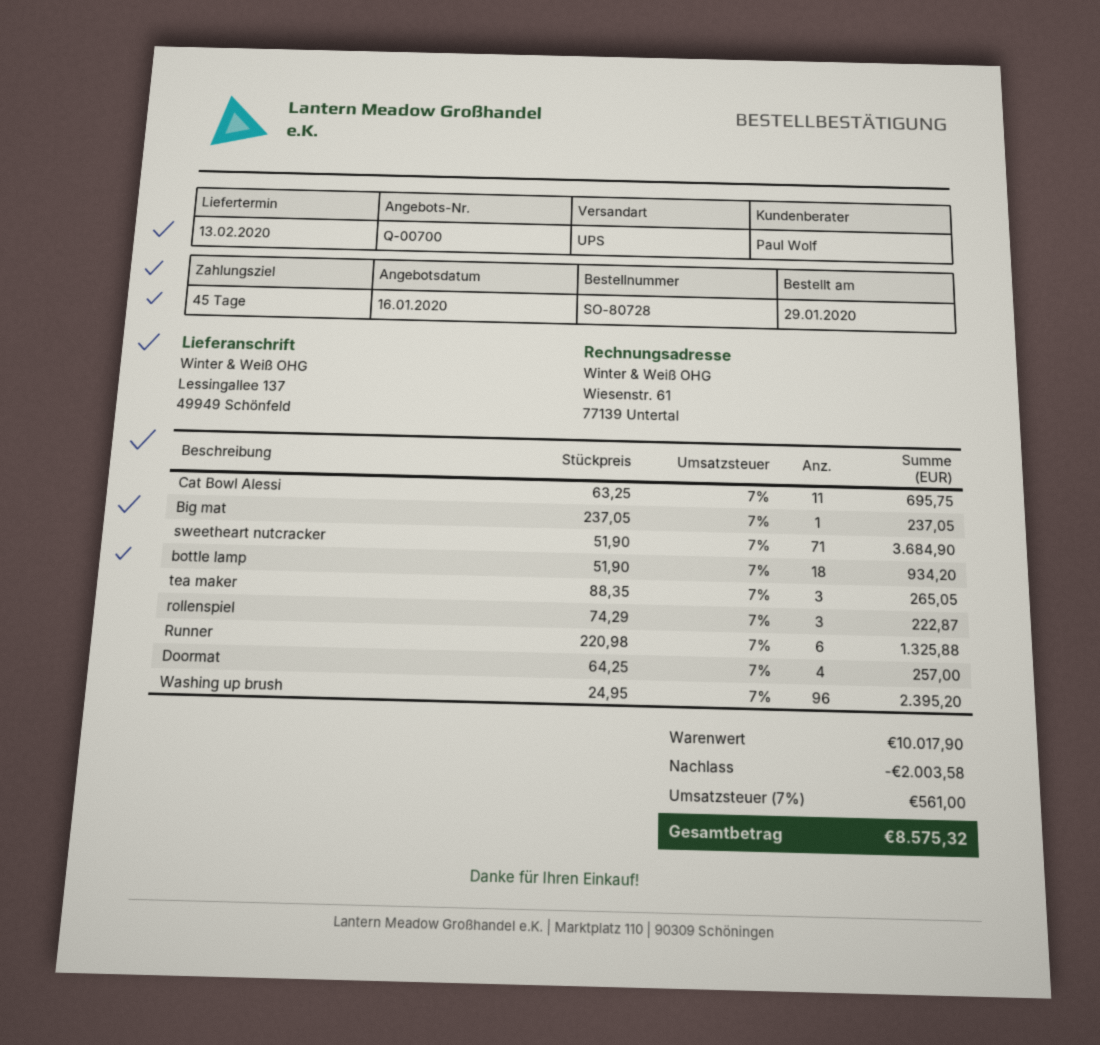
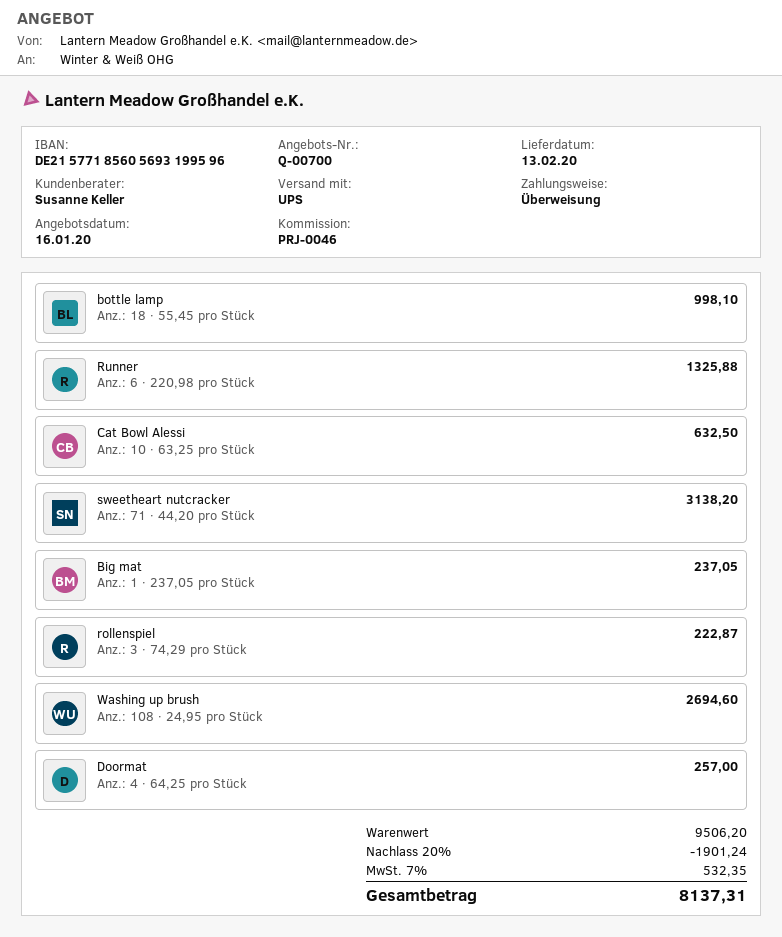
sales rep: Paul Wolf -> Susanne Keller
Cat Bowl Alessi: 11 x 63.25 = 695.75 -> 10 x 63.25 = 632.50
sweetheart nutcracker: 71 x 51.90 = 3684.90 -> 71 x 44.20 = 3138.20
bottle lamp: 18 x 51.90 = 934.20 -> 18 x 55.45 = 998.10
tea maker: 3 x 88.35 = 265.05 -> none
Washing up brush: 96 x 24.95 = 2395.20 -> 108 x 24.95 = 2694.60
subtotal: 10017.90 -> 9506.20
discount: 2003.58 -> 1901.24
tax: 7% = 561.00 -> 7% = 532.35
total: 8575.32 -> 8137.31

